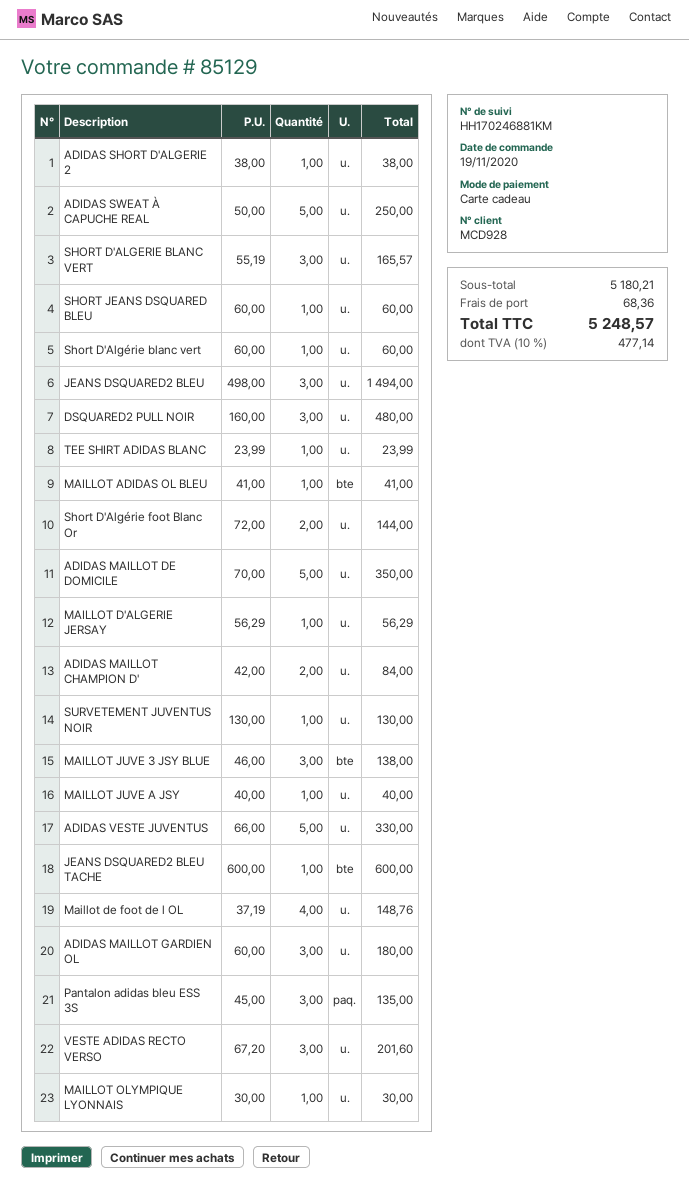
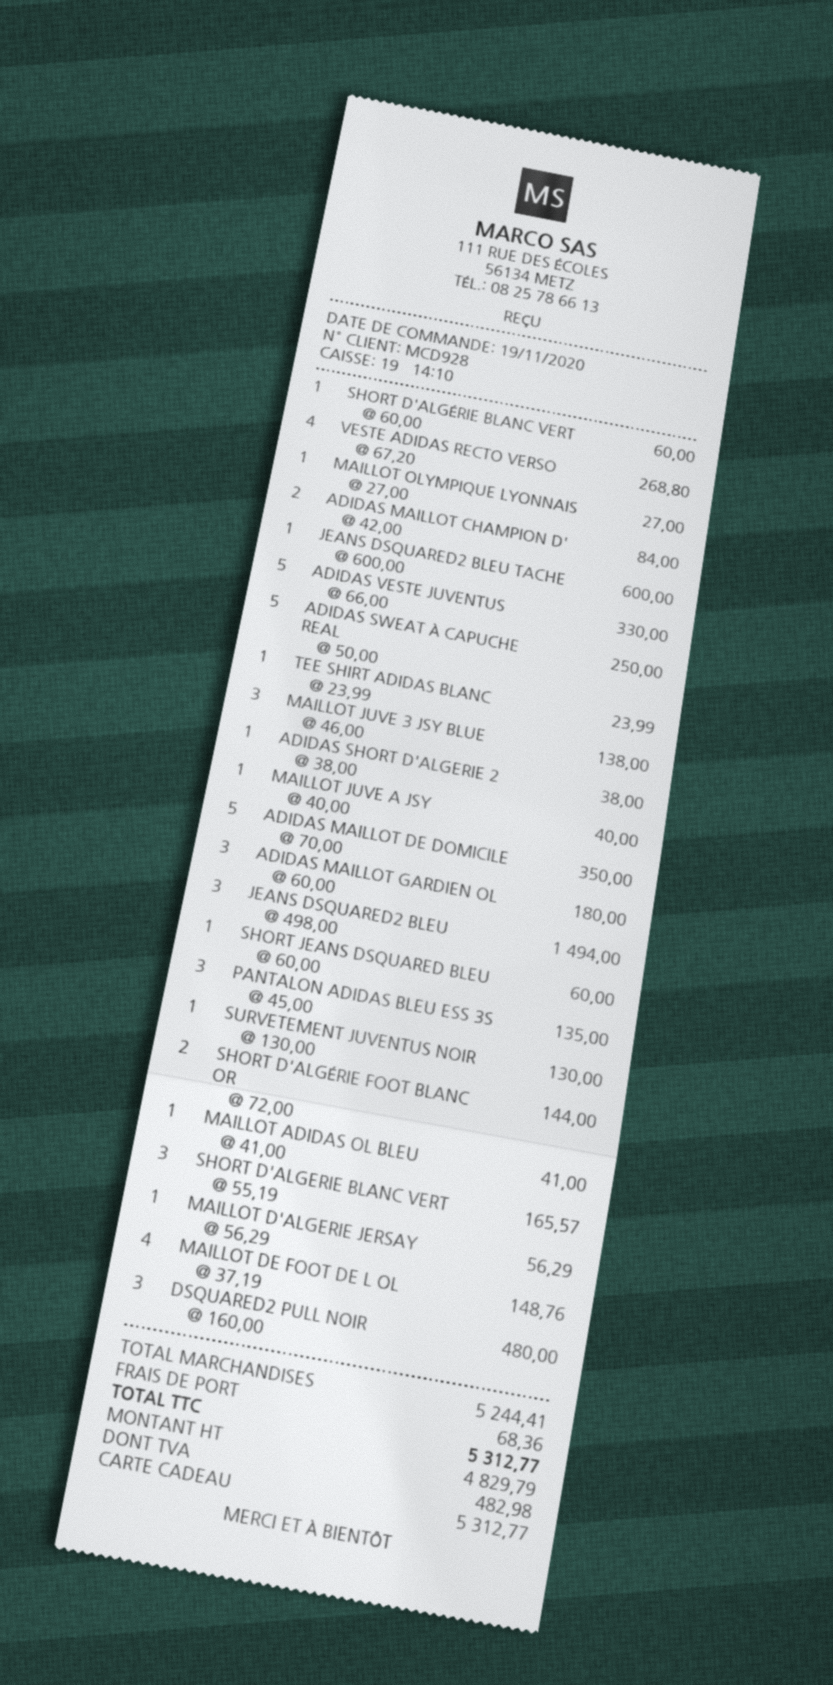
VESTE ADIDAS RECTO VERSO: 3 x 67.20 = 201.60 -> 4 x 67.20 = 268.80
MAILLOT OLYMPIQUE LYONNAIS: 1 x 30.00 = 30.00 -> 1 x 27.00 = 27.00
subtotal: 5180.21 -> 5244.41
tax: 477.14 -> 482.98
total: 5248.57 -> 5312.77

